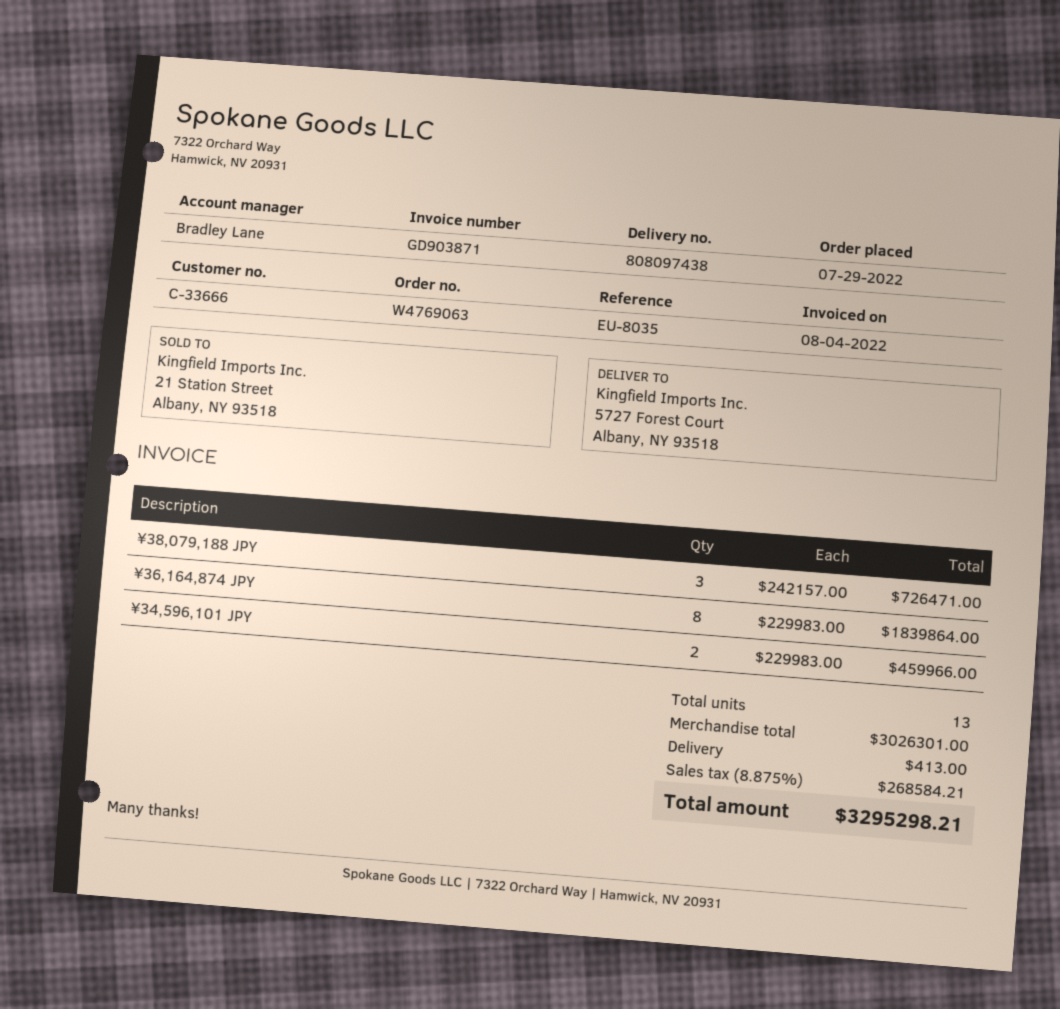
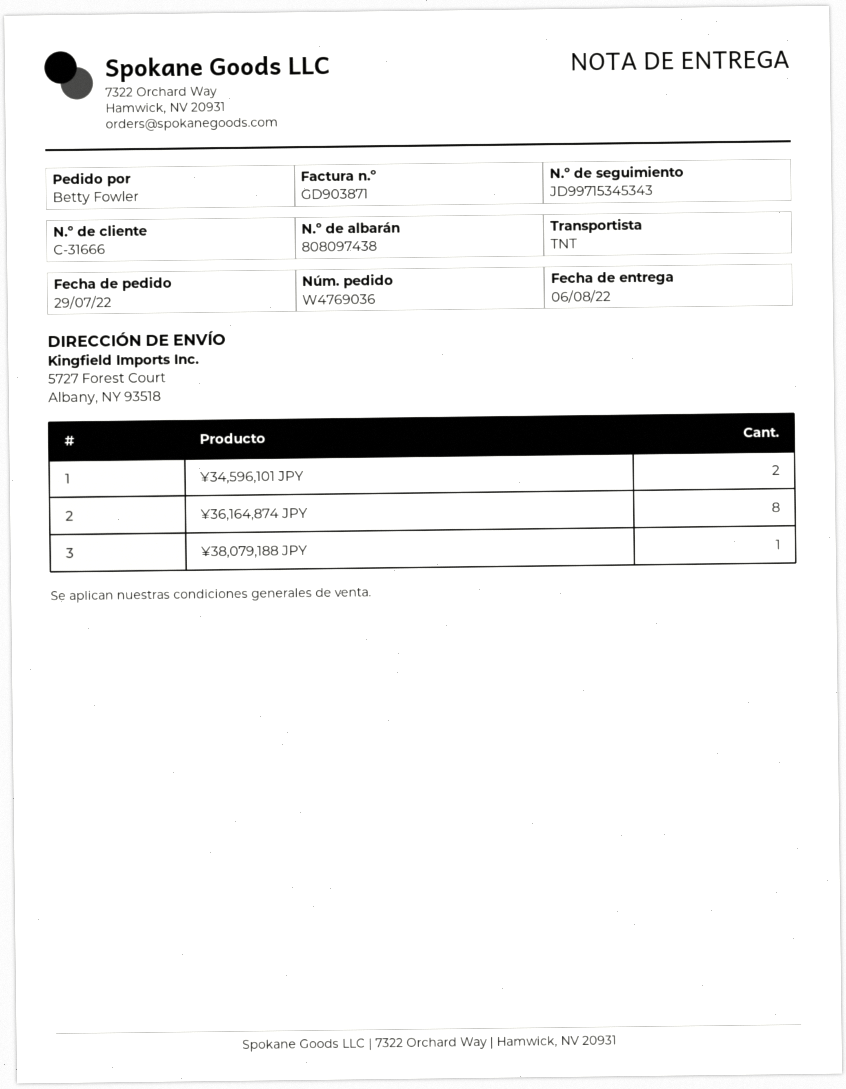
order number: W4769063 -> W4769036
customer number: C-33666 -> C-31666
¥38,079,188 JPY: 3 -> 1

